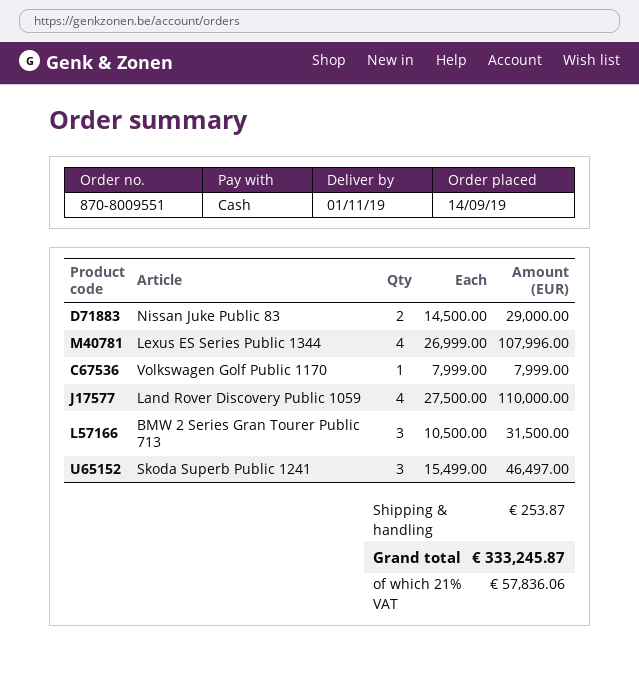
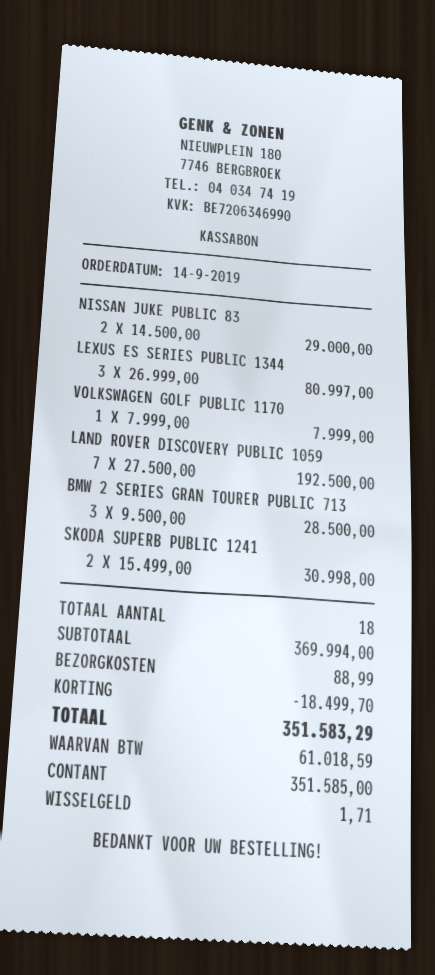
Lexus ES Series Public 1344: 4 x 26999.00 = 107996.00 -> 3 x 26999.00 = 80997.00
Land Rover Discovery Public 1059: 4 x 27500.00 = 110000.00 -> 7 x 27500.00 = 192500.00
BMW 2 Series Gran Tourer Public 713: 3 x 10500.00 = 31500.00 -> 3 x 9500.00 = 28500.00
Skoda Superb Public 1241: 3 x 15499.00 = 46497.00 -> 2 x 15499.00 = 30998.00
discount: none -> 18499.70
shipping: 253.87 -> 88.99
tax: 57836.06 -> 61018.59
total: 333245.87 -> 351583.29

